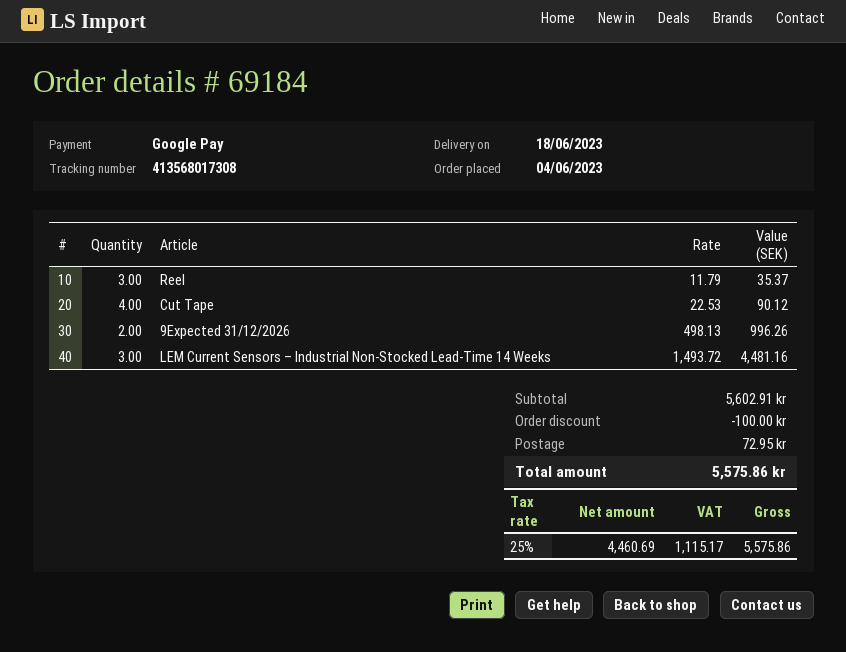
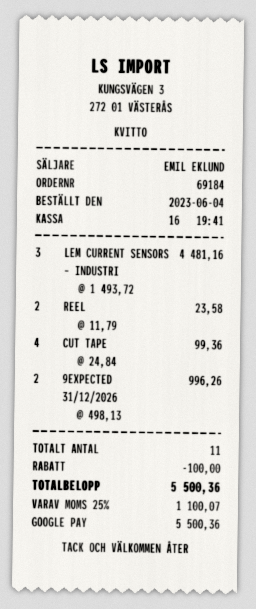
Reel: 3 x 11.79 = 35.37 -> 2 x 11.79 = 23.58
Cut Tape: 4 x 22.53 = 90.12 -> 4 x 24.84 = 99.36
shipping: 72.95 -> none
tax: 25% = 1115.17 -> 25% = 1100.07
total: 5575.86 -> 5500.36

